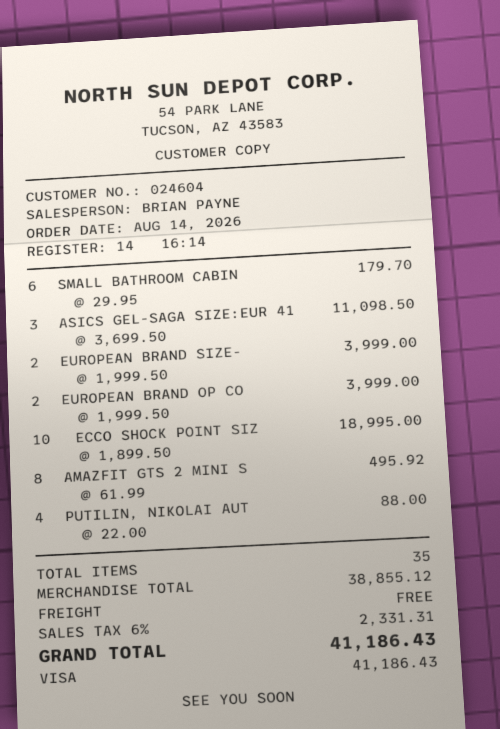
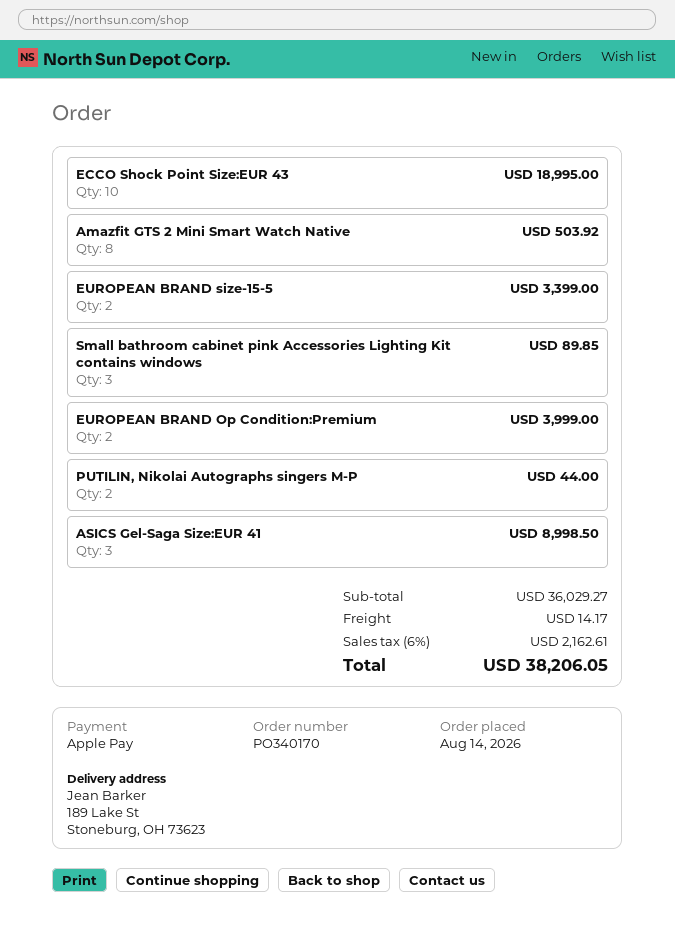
payment method: Visa -> Apple Pay
SMALL BATHROOM CABIN: 6 for 179.70 -> 3 for 89.85
ASICS GEL-SAGA SIZE:EUR 41: 3 for 11098.50 -> 3 for 8998.50
EUROPEAN BRAND SIZE-: 2 for 3999.00 -> 2 for 3399.00
AMAZFIT GTS 2 MINI S: 8 for 495.92 -> 8 for 503.92
PUTILIN, NIKOLAI AUT: 4 for 88.00 -> 2 for 44.00
subtotal: 38855.12 -> 36029.27
shipping: 0.00 -> 14.17
tax: 6% = 2331.31 -> 6% = 2162.61
total: 41186.43 -> 38206.05

